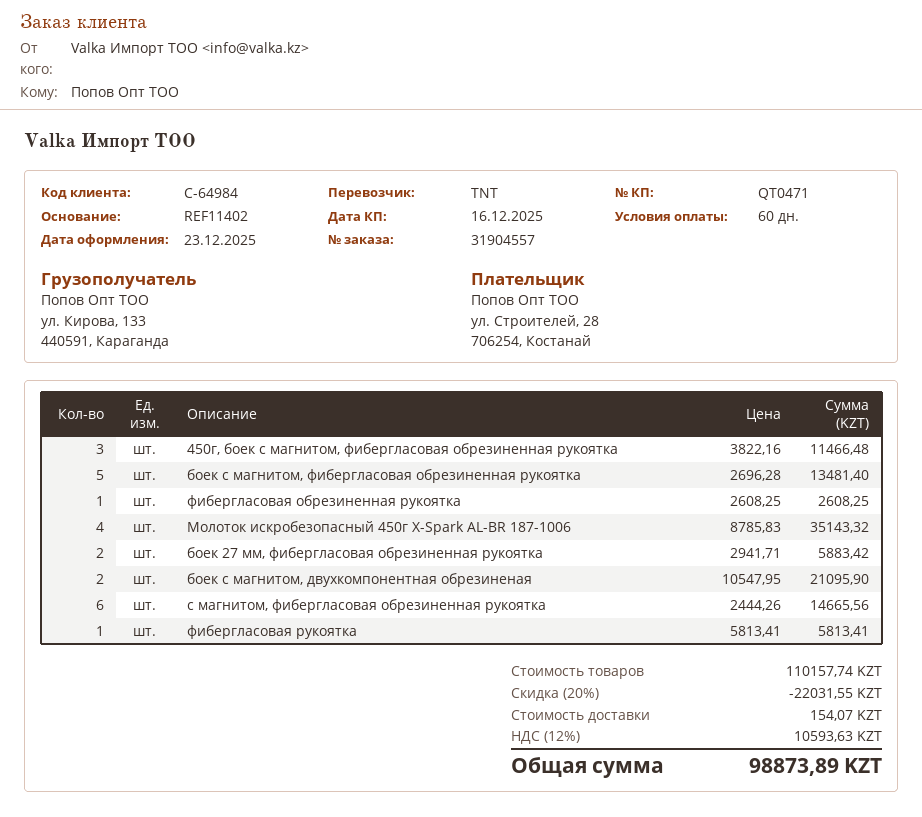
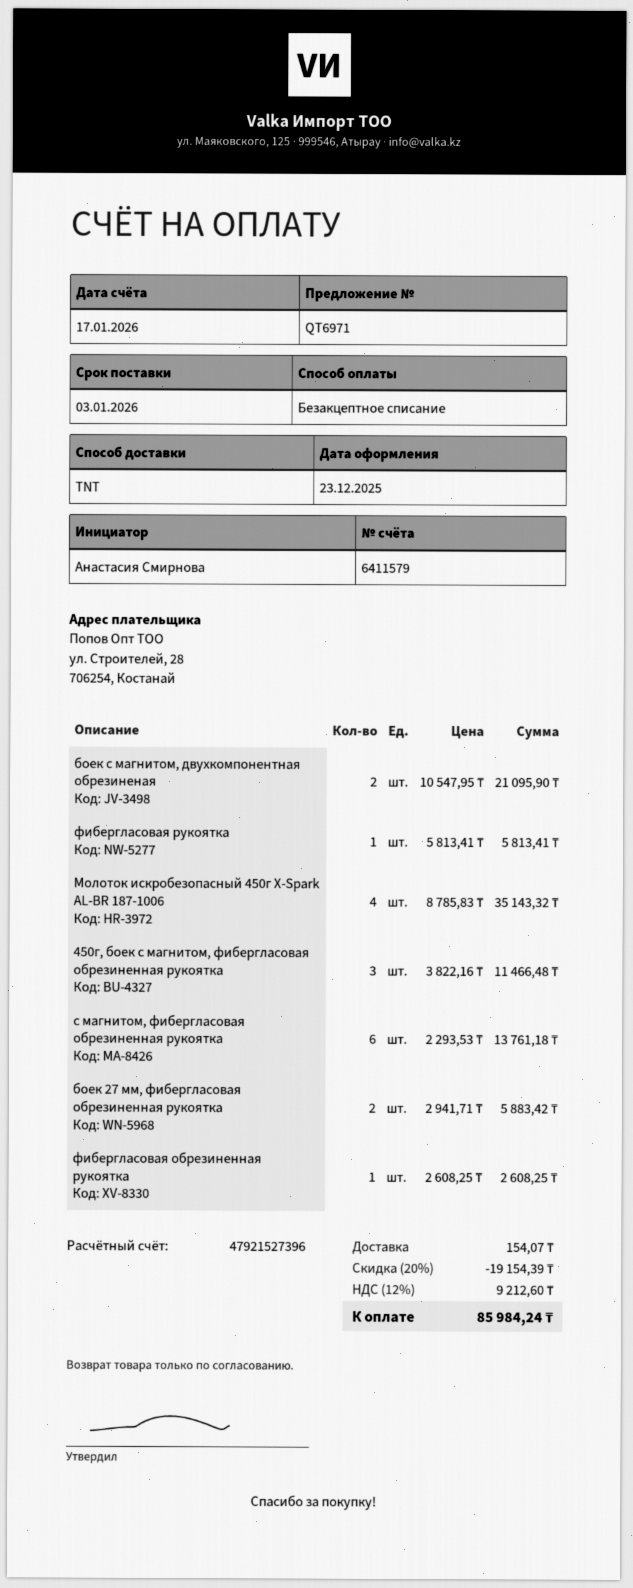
quote number: QT0471 -> QT6971
боек c магнитом, фибергласовая обрезиненная рукоятка: 5 x 2696.28 = 13481.40 -> none
с магнитом, фибергласовая обрезиненная рукоятка: 6 x 2444.26 = 14665.56 -> 6 x 2293.53 = 13761.18
discount: 20% = 22031.55 -> 20% = 19154.39
tax: 12% = 10593.63 -> 12% = 9212.60
total: 98873.89 -> 85984.24

